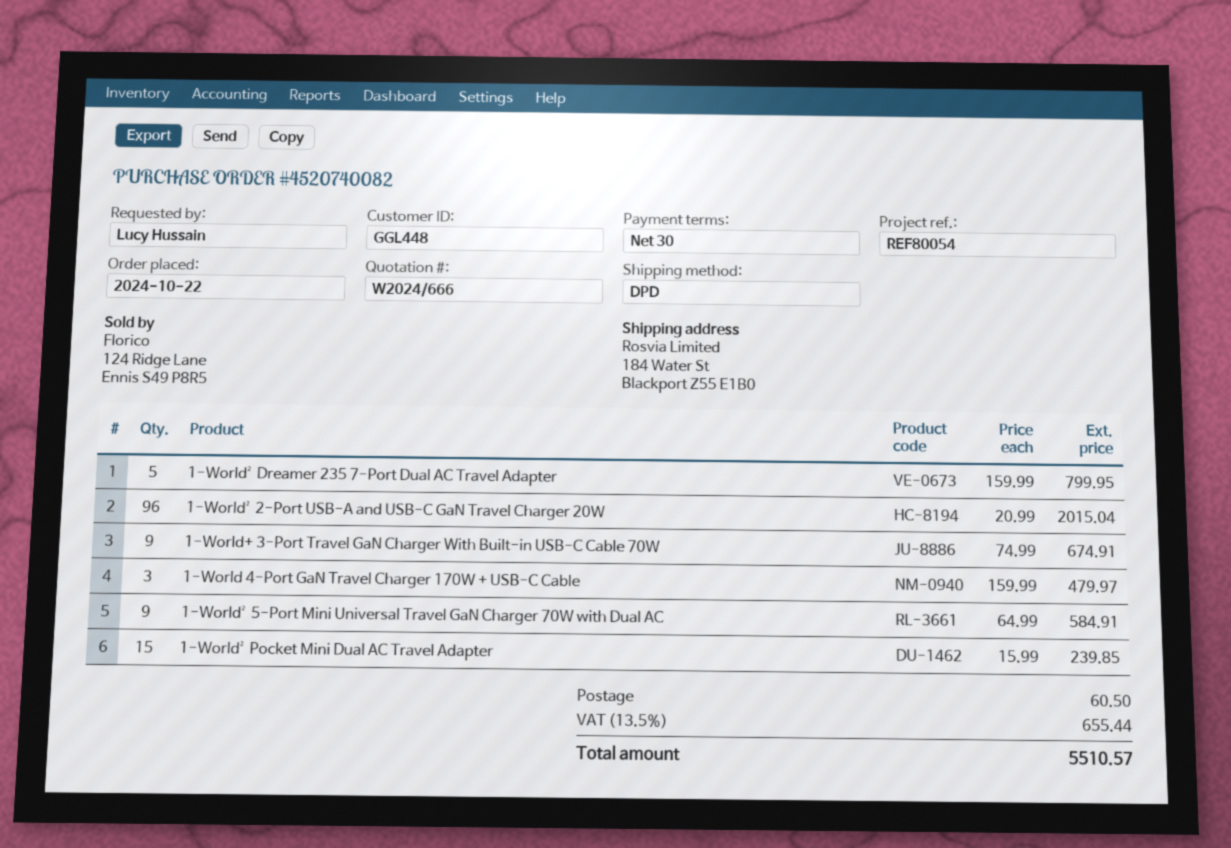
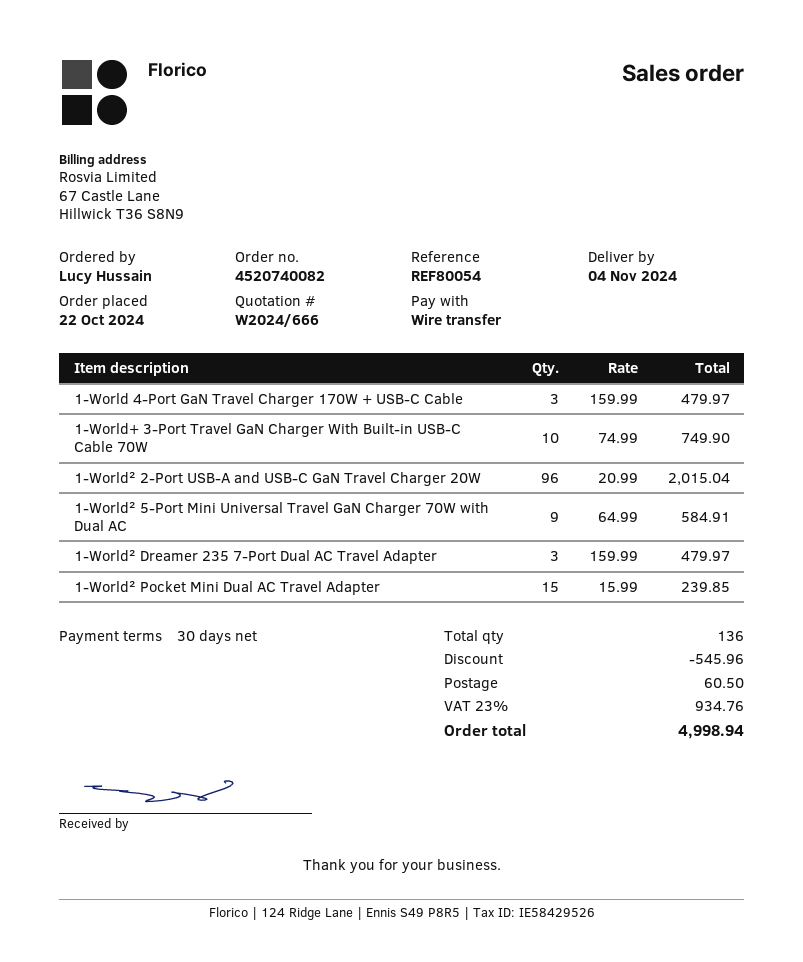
1-World² Dreamer 235 7-Port Dual AC Travel Adapter: 5 x 159.99 = 799.95 -> 3 x 159.99 = 479.97
1-World+ 3-Port Travel GaN Charger With Built-in USB-C Cable 70W: 9 x 74.99 = 674.91 -> 10 x 74.99 = 749.90
discount: none -> 545.96
tax: 13.5% = 655.44 -> 23% = 934.76
total: 5510.57 -> 4998.94

